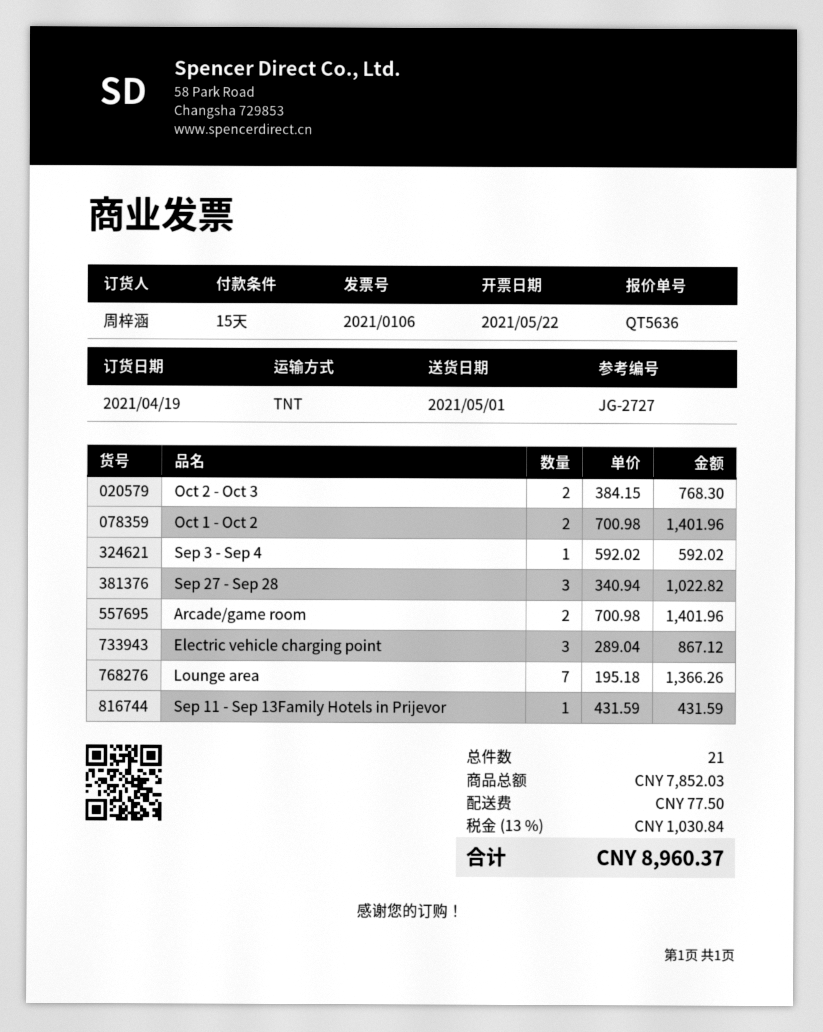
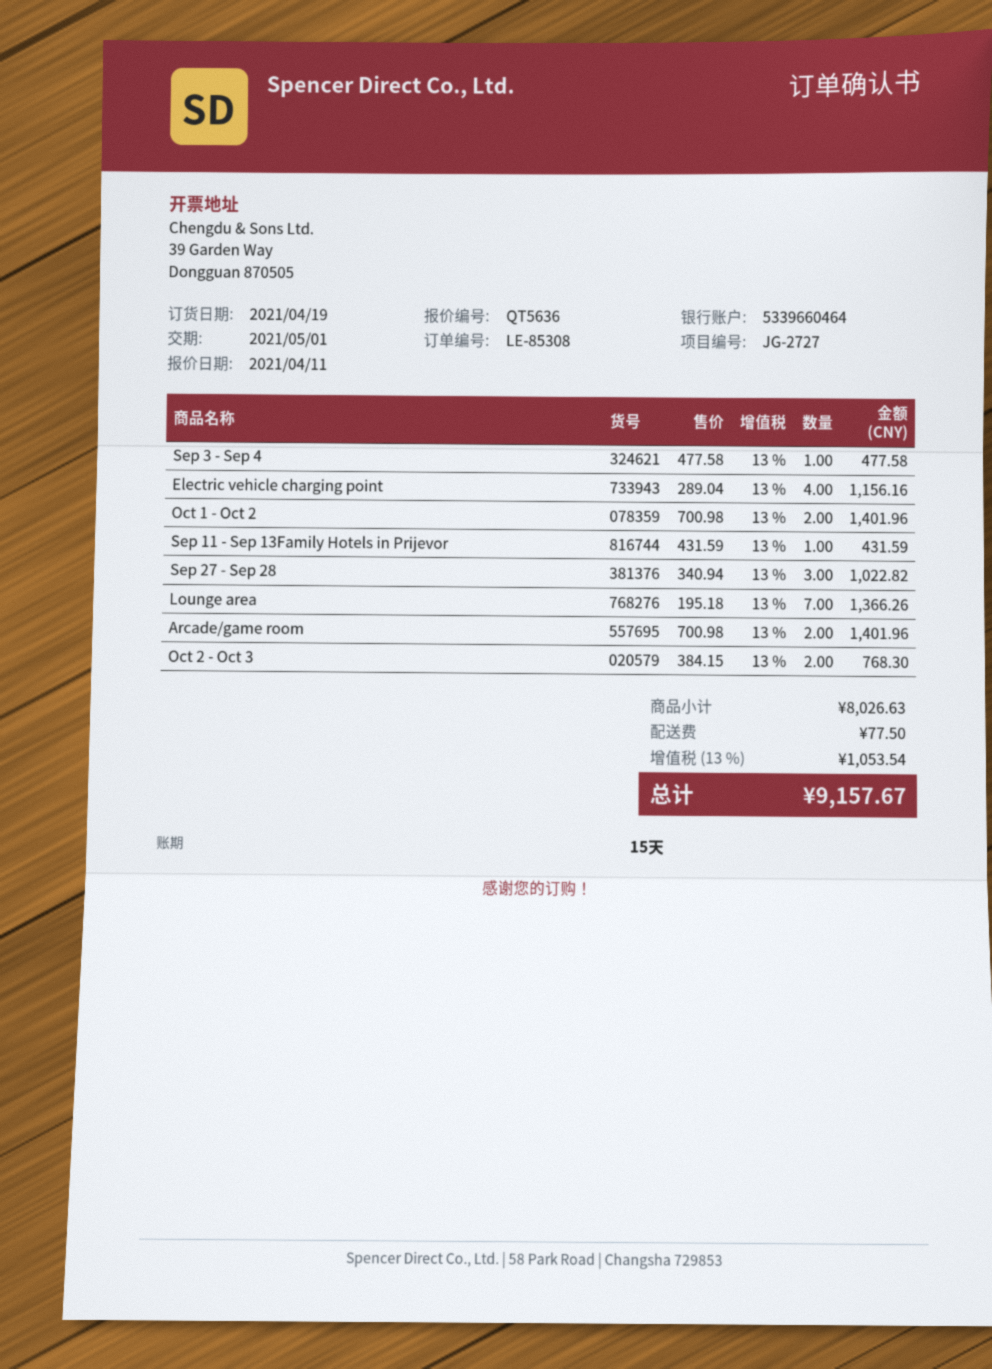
Sep 3 - Sep 4: 1 x 592.02 = 592.02 -> 1 x 477.58 = 477.58
Electric vehicle charging point: 3 x 289.04 = 867.12 -> 4 x 289.04 = 1156.16
subtotal: 7852.03 -> 8026.63
tax: 13% = 1030.84 -> 13% = 1053.54
total: 8960.37 -> 9157.67

